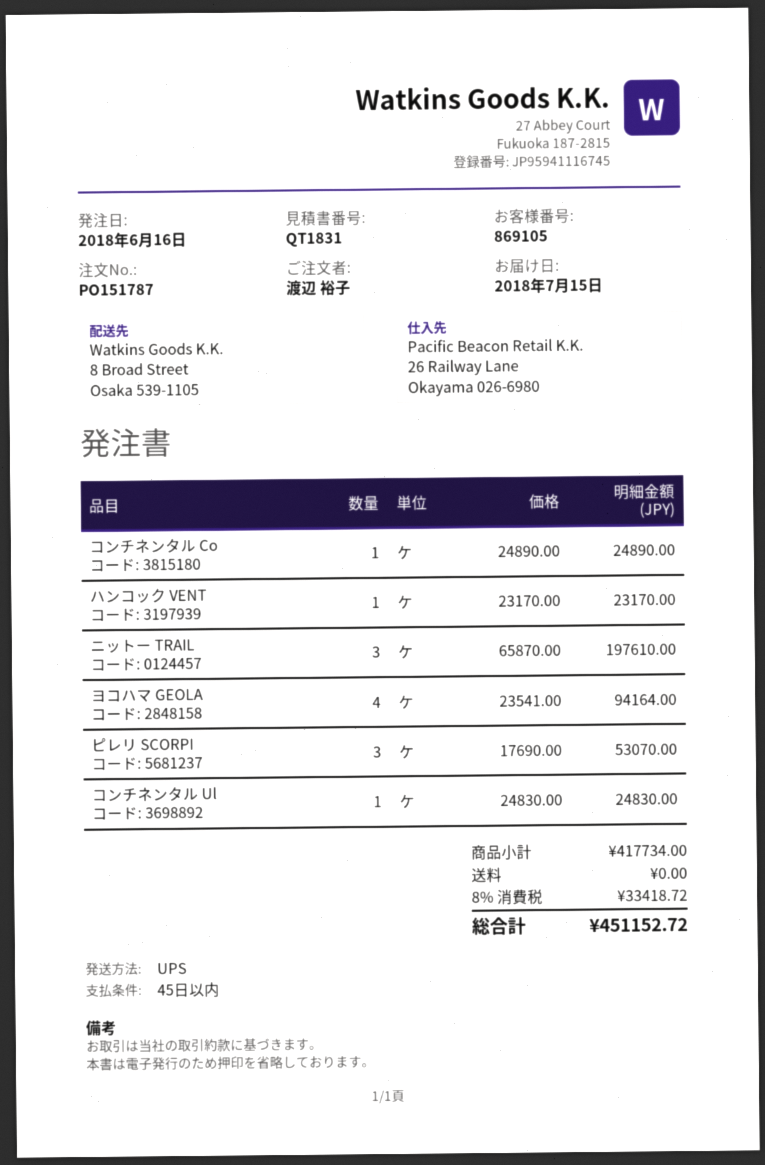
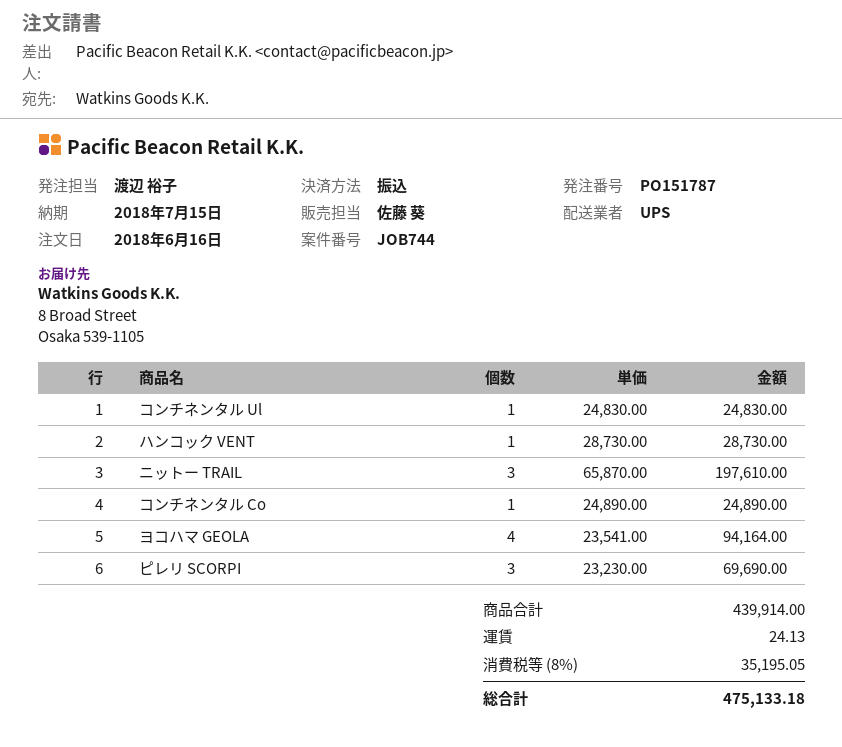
ハンコック VENT: 1 x 23170.00 = 23170.00 -> 1 x 28730.00 = 28730.00
ピレリ SCORPI: 3 x 17690.00 = 53070.00 -> 3 x 23230.00 = 69690.00
subtotal: 417734.00 -> 439914.00
shipping: 0.00 -> 24.13
tax: 8% = 33418.72 -> 8% = 35195.05
total: 451152.72 -> 475133.18

